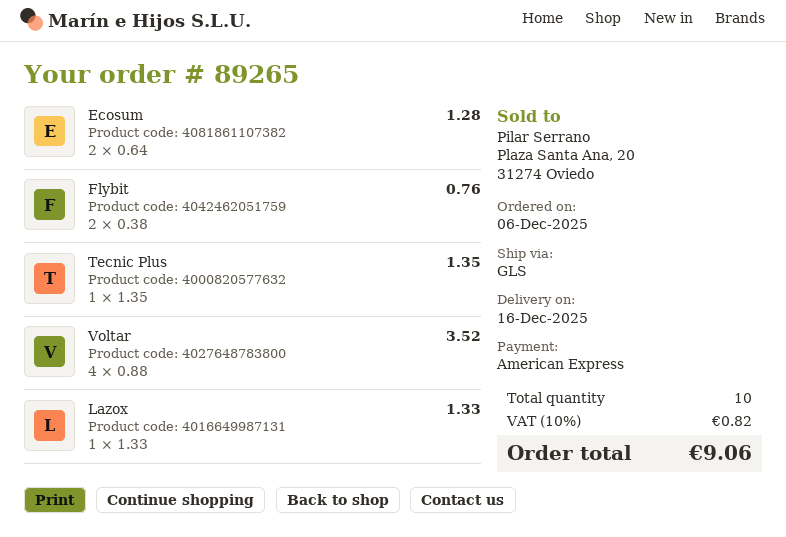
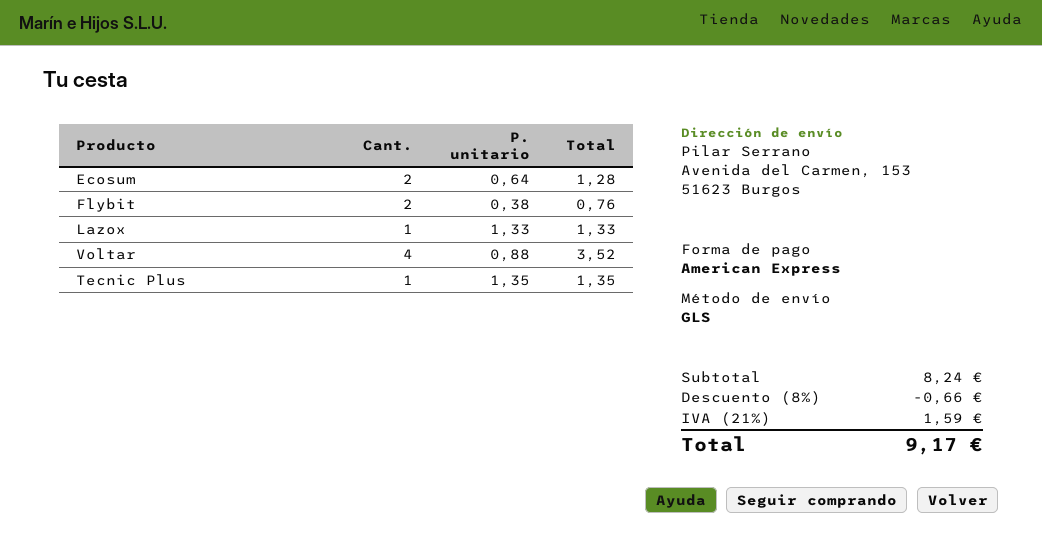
discount: none -> 8% = 0.66
tax: 10% = 0.82 -> 21% = 1.59
total: 9.06 -> 9.17

